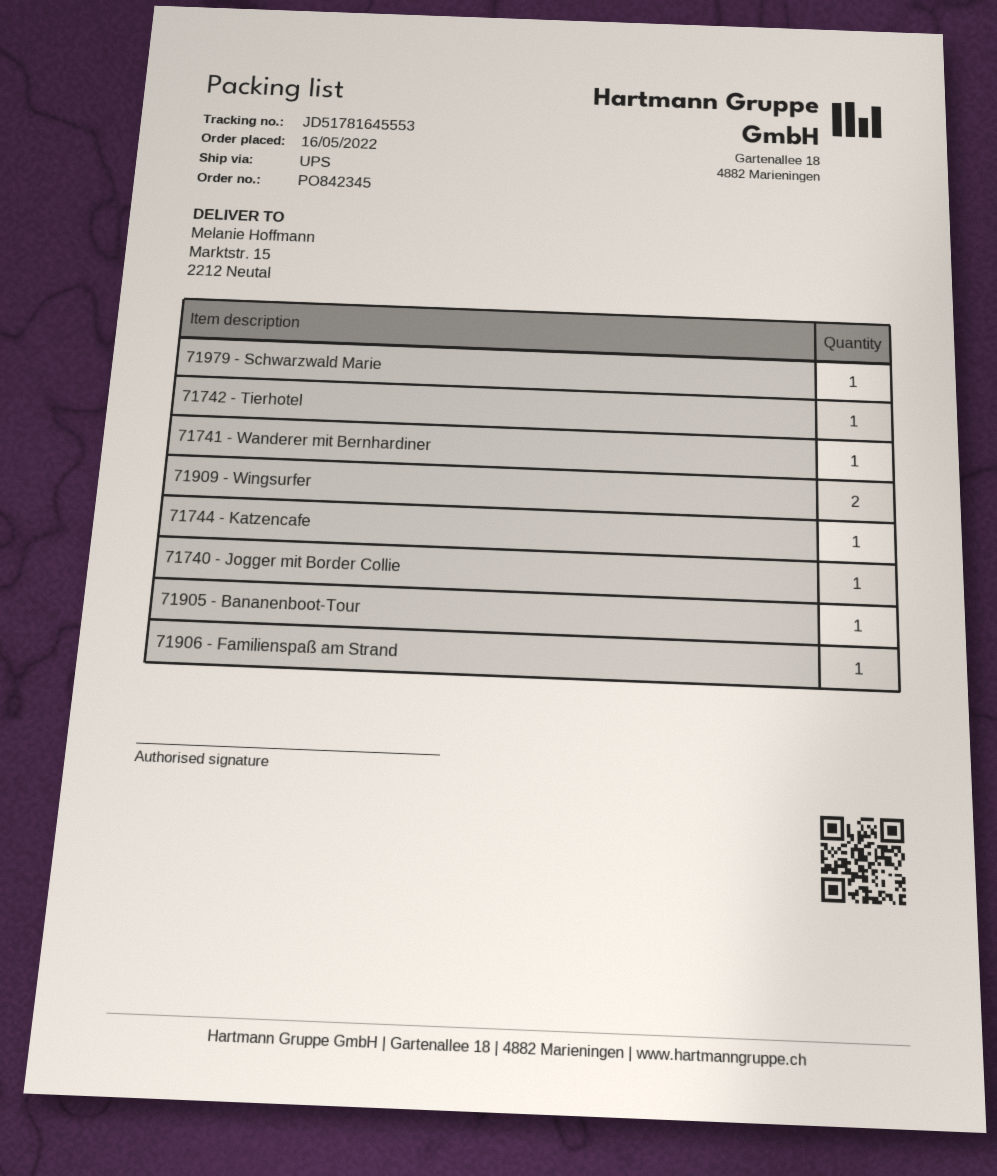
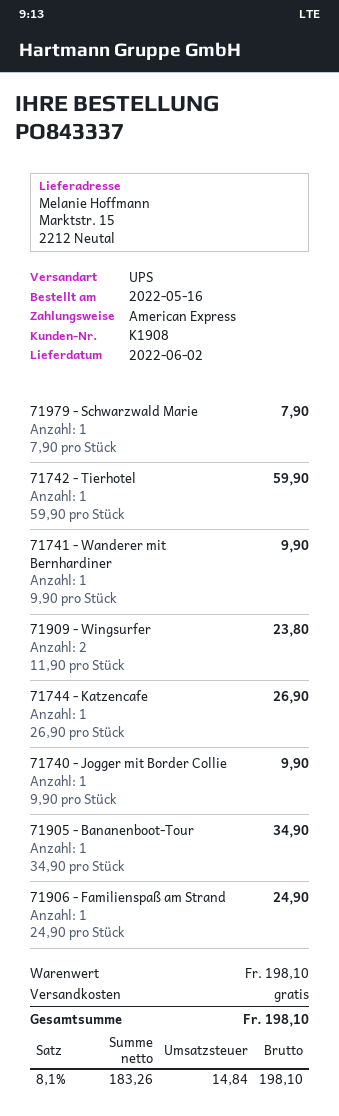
order number: PO842345 -> PO843337

